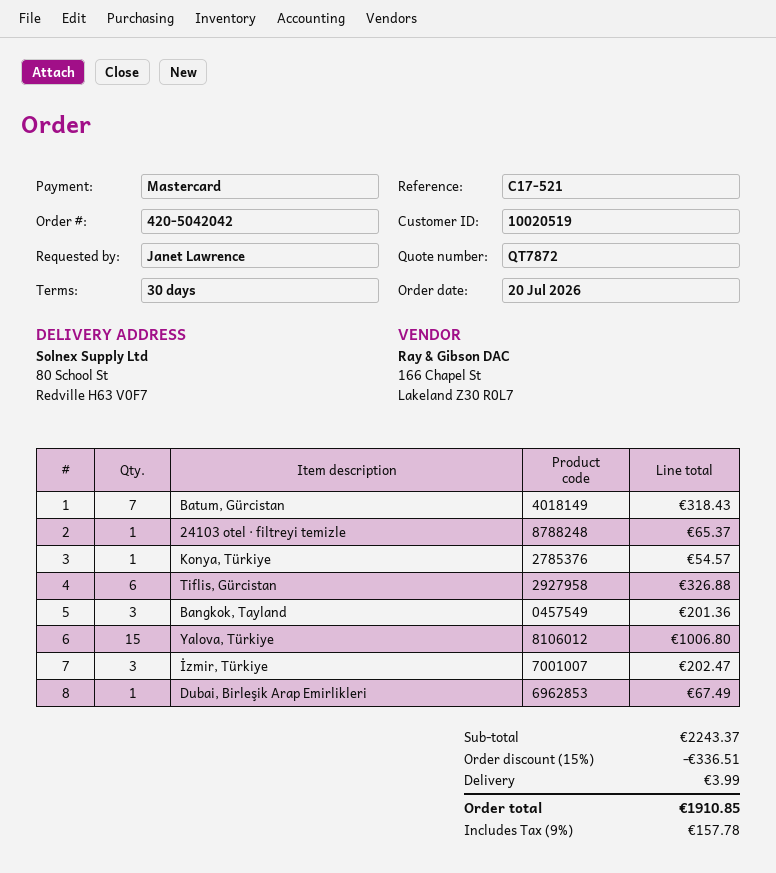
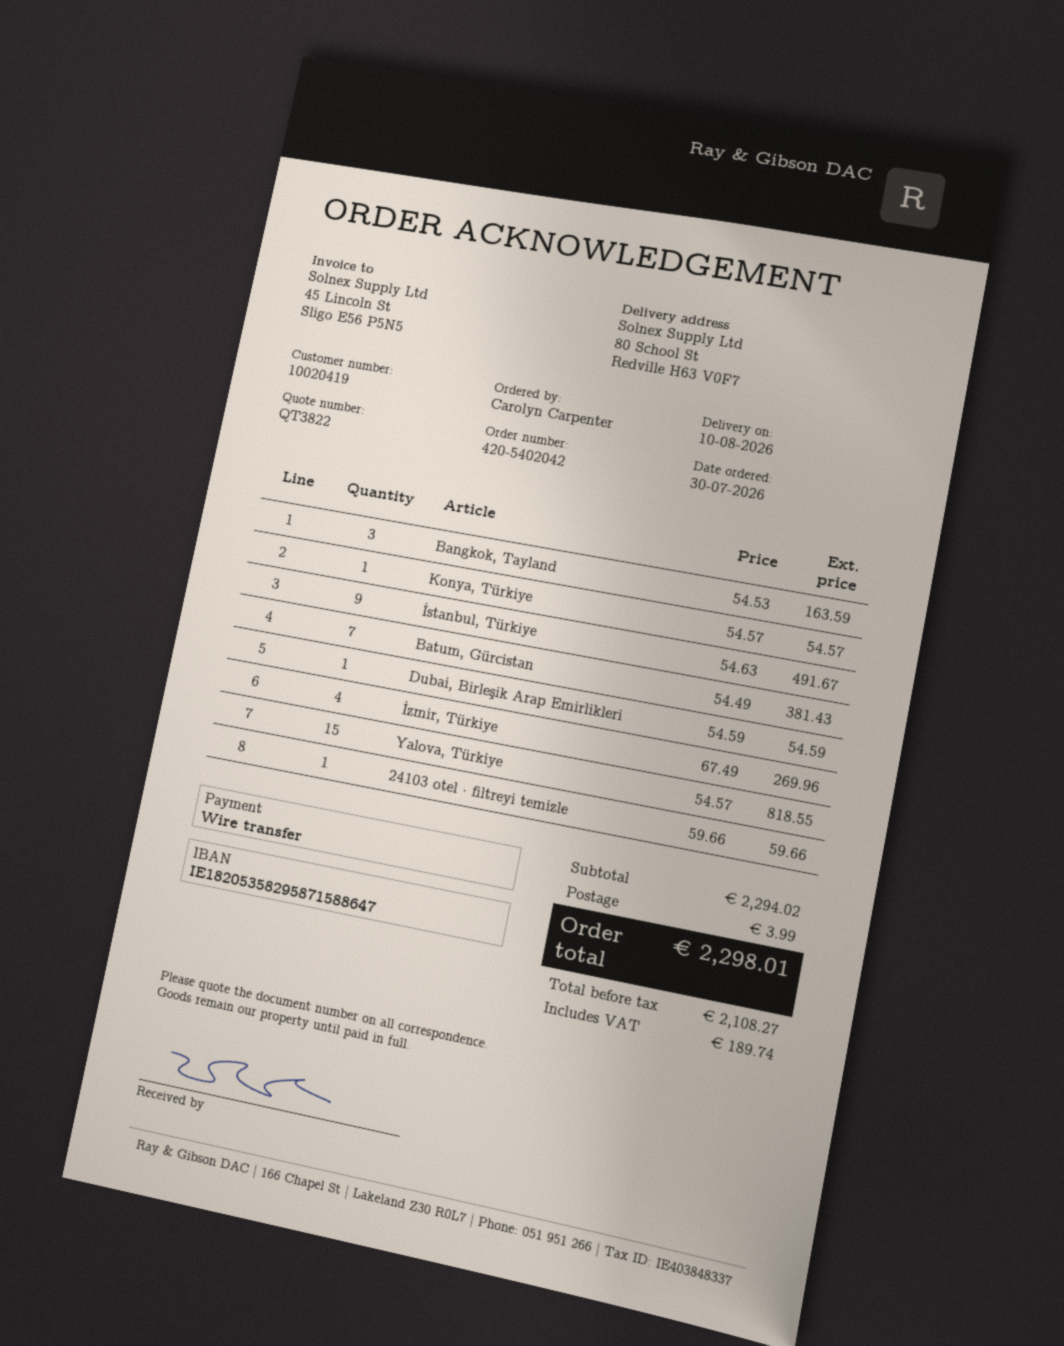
quote number: QT7872 -> QT3822
order number: 420-5042042 -> 420-5402042
order date: 2026-07-20 -> 2026-07-30
customer number: 10020519 -> 10020419
ordered by: Janet Lawrence -> Carolyn Carpenter
payment method: Mastercard -> bank transfer
Batum, Gürcistan: 7 for 318.43 -> 7 for 381.43
24103 otel · filtreyi temizle: 1 for 65.37 -> 1 for 59.66
Tiflis, Gürcistan: 6 for 326.88 -> none
Bangkok, Tayland: 3 for 201.36 -> 3 for 163.59
Yalova, Türkiye: 15 for 1006.80 -> 15 for 818.55
İzmir, Türkiye: 3 for 202.47 -> 4 for 269.96
Dubai, Birleşik Arap Emirlikleri: 1 for 67.49 -> 1 for 54.59
İstanbul, Türkiye: none -> 9 for 491.67
subtotal: 2243.37 -> 2294.02
discount: 15% = 336.51 -> none
tax: 157.78 -> 189.74
total: 1910.85 -> 2298.01

